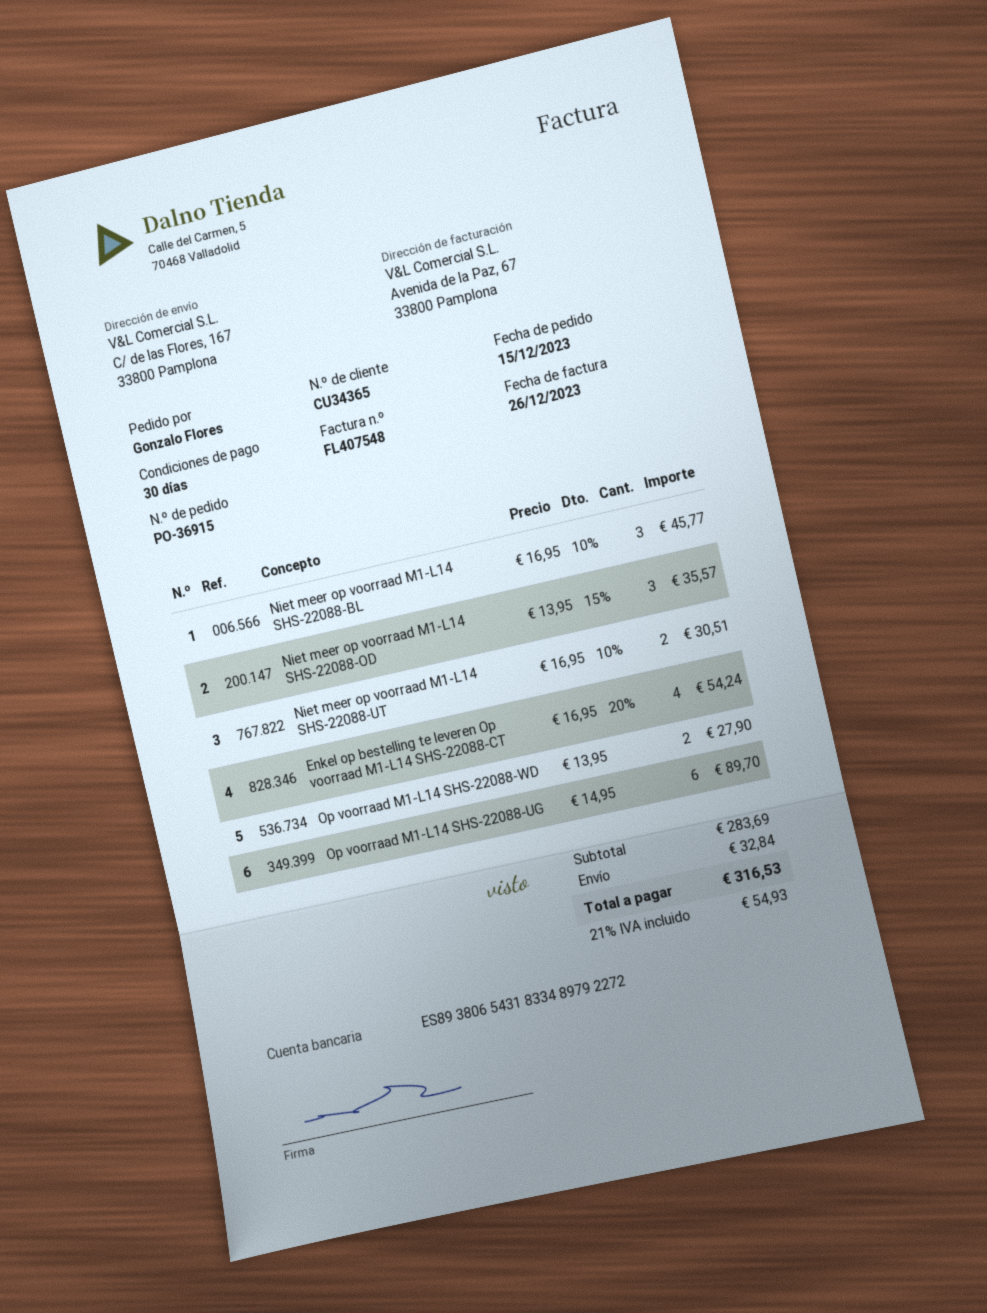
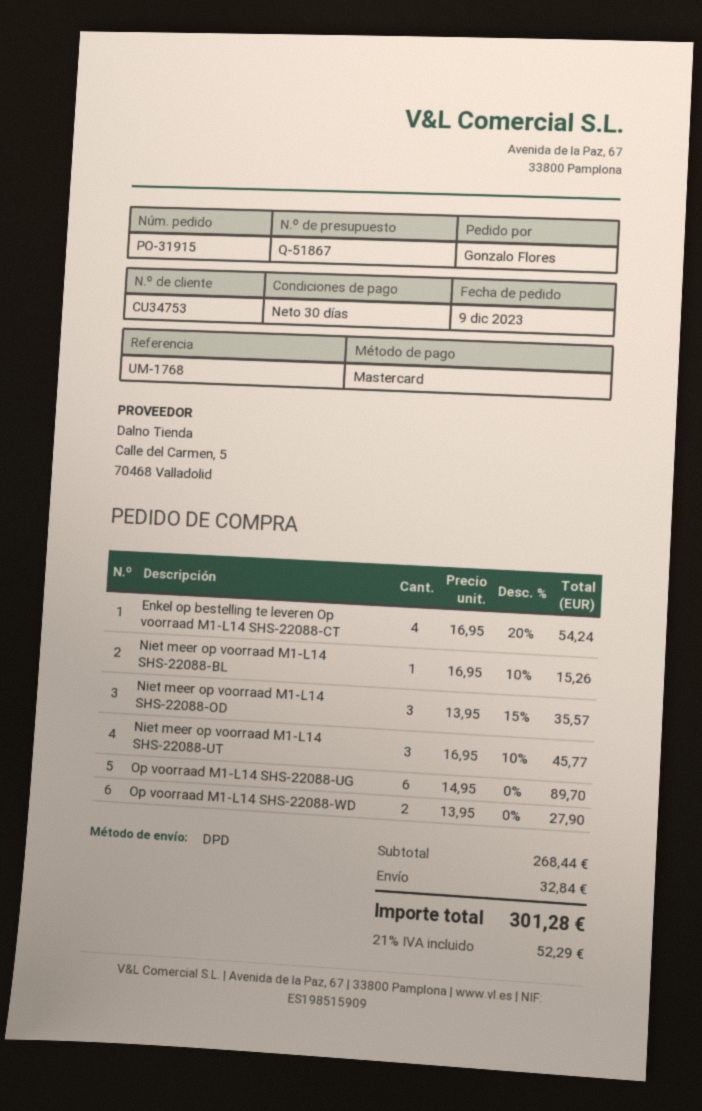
order number: PO-36915 -> PO-31915
order date: 2023-12-15 -> 2023-12-09
customer number: CU34365 -> CU34753
Niet meer op voorraad M1-L14 SHS-22088-BL: 3 x 16.95 - 10% = 45.77 -> 1 x 16.95 - 10% = 15.26
Niet meer op voorraad M1-L14 SHS-22088-UT: 2 x 16.95 - 10% = 30.51 -> 3 x 16.95 - 10% = 45.77
subtotal: 283.69 -> 268.44
tax: 21% = 54.93 -> 21% = 52.29
total: 316.53 -> 301.28

